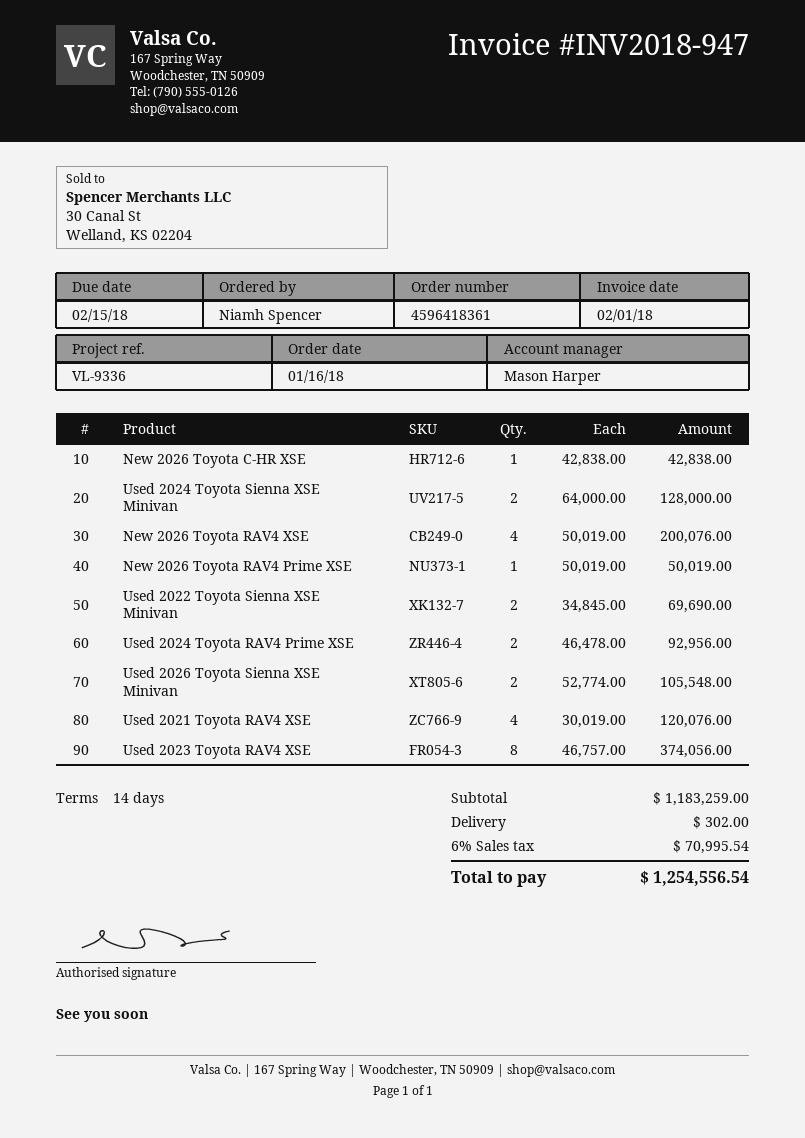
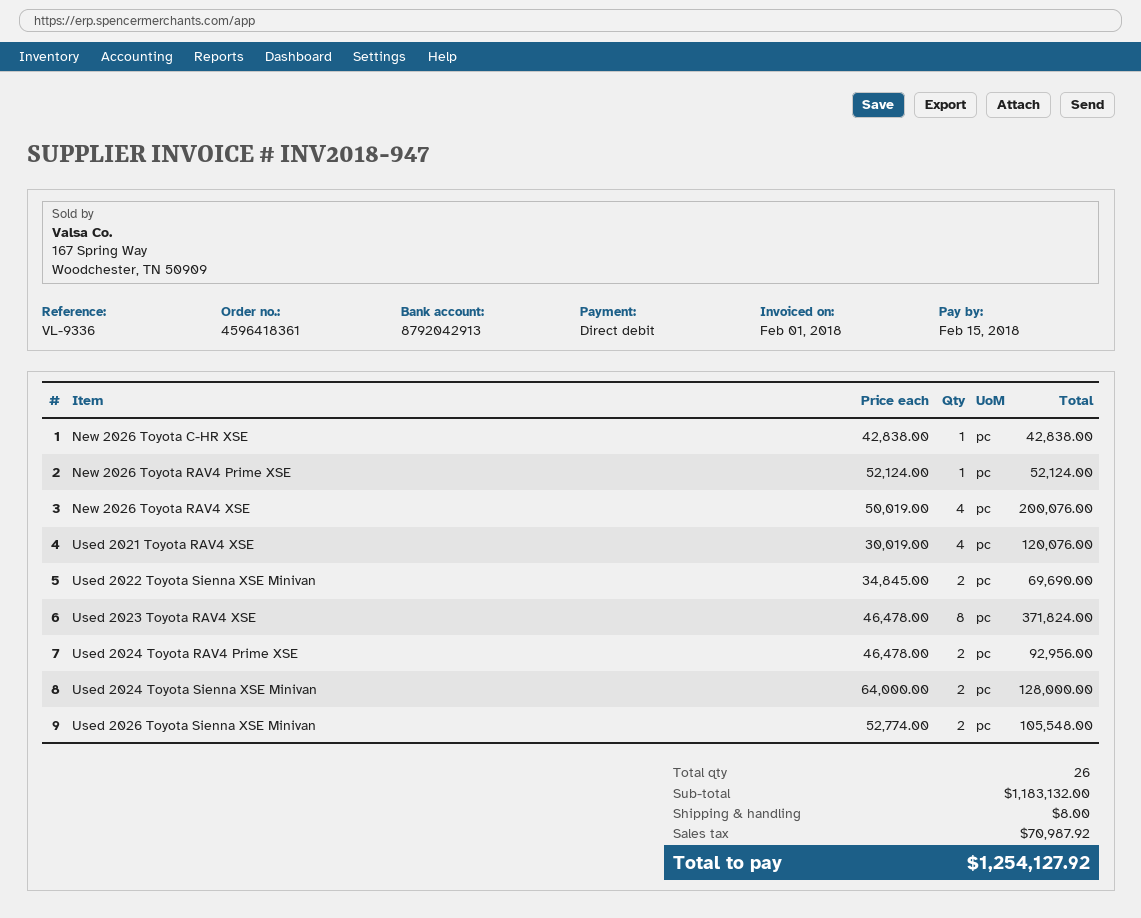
New 2026 Toyota RAV4 Prime XSE: 1 x 50019.00 = 50019.00 -> 1 x 52124.00 = 52124.00
Used 2023 Toyota RAV4 XSE: 8 x 46757.00 = 374056.00 -> 8 x 46478.00 = 371824.00
subtotal: 1183259.00 -> 1183132.00
shipping: 302.00 -> 8.00
tax: 70995.54 -> 70987.92
total: 1254556.54 -> 1254127.92

